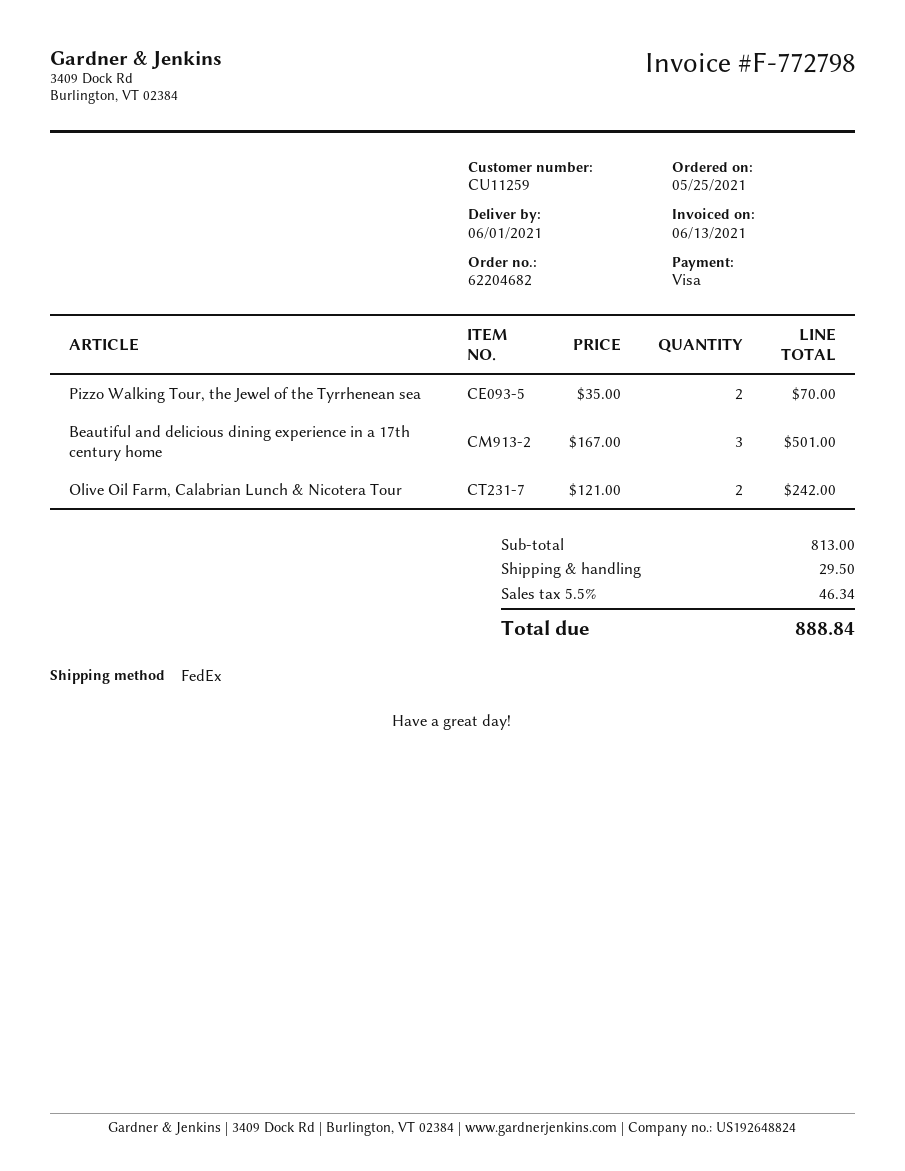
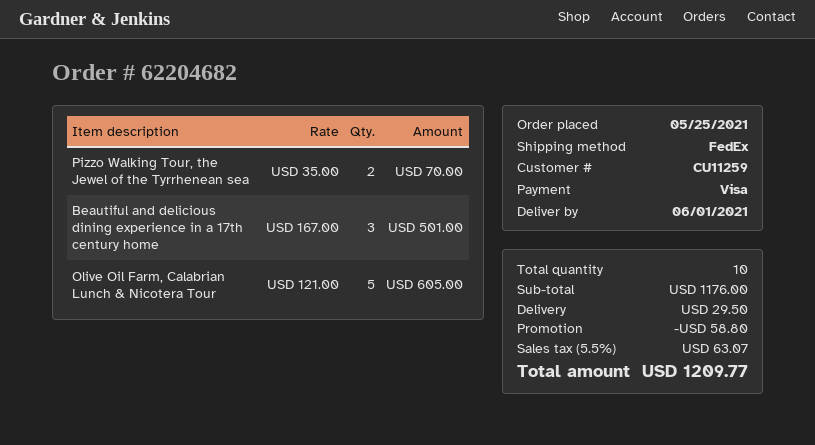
Olive Oil Farm, Calabrian Lunch & Nicotera Tour: 2 x 121.00 = 242.00 -> 5 x 121.00 = 605.00
subtotal: 813.00 -> 1176.00
discount: none -> 58.80
tax: 5.5% = 46.34 -> 5.5% = 63.07
total: 888.84 -> 1209.77

